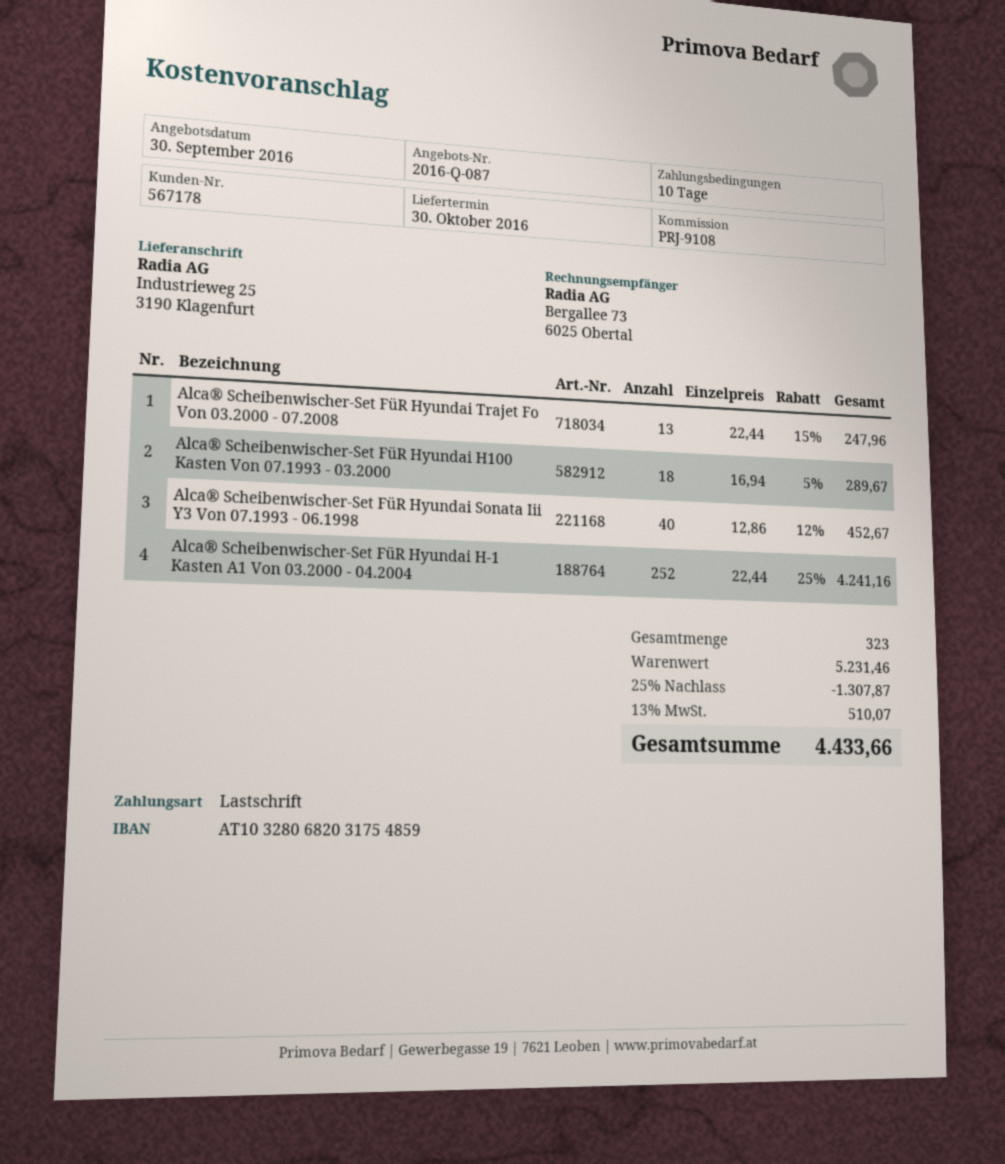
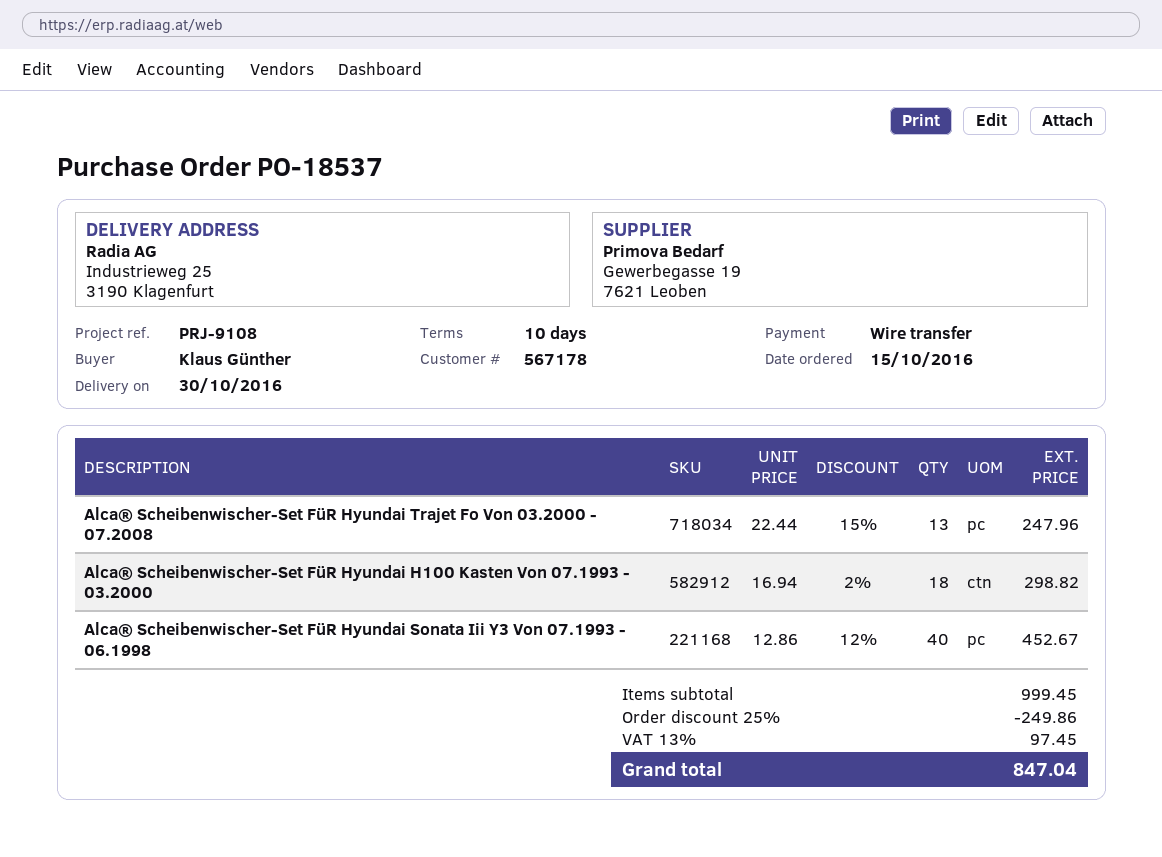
payment method: direct debit -> bank transfer
Alca® Scheibenwischer-Set FüR Hyundai H100 Kasten Von 07.1993 - 03.2000: 18 x 16.94 - 5% = 289.67 -> 18 x 16.94 - 2% = 298.82
Alca® Scheibenwischer-Set FüR Hyundai H-1 Kasten A1 Von 03.2000 - 04.2004: 252 x 22.44 - 25% = 4241.16 -> none
subtotal: 5231.46 -> 999.45
discount: 25% = 1307.87 -> 25% = 249.86
tax: 13% = 510.07 -> 13% = 97.45
total: 4433.66 -> 847.04

